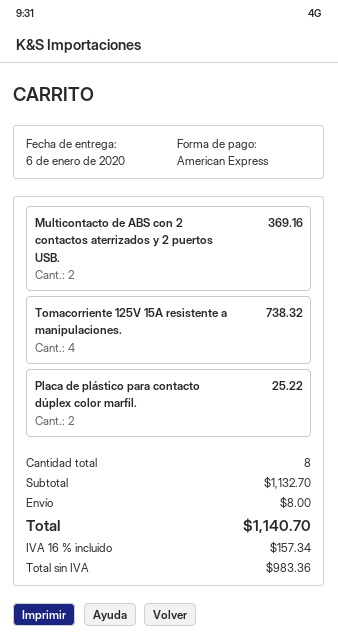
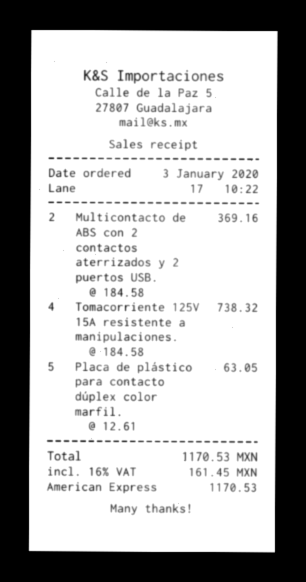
Placa de plástico para contacto dúplex color marfil.: 2 for 25.22 -> 5 for 63.05
shipping: 8.00 -> none
tax: 16% = 157.34 -> 16% = 161.45
total: 1140.70 -> 1170.53

